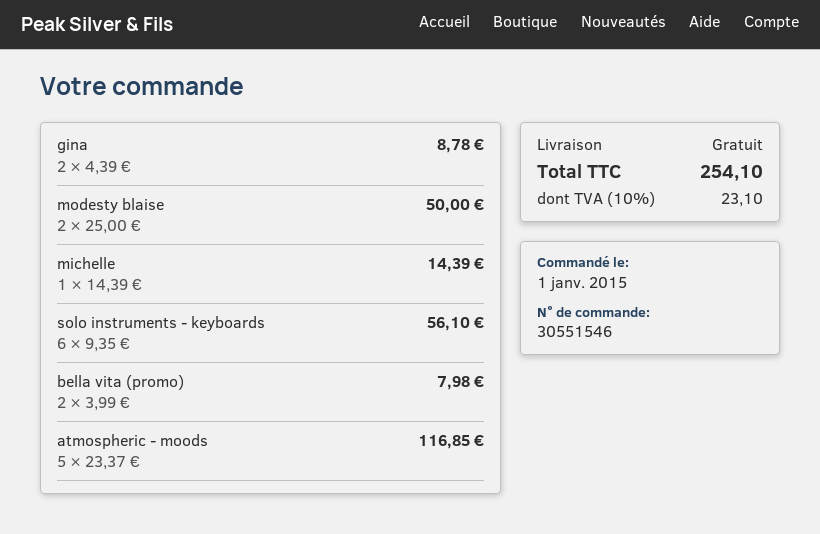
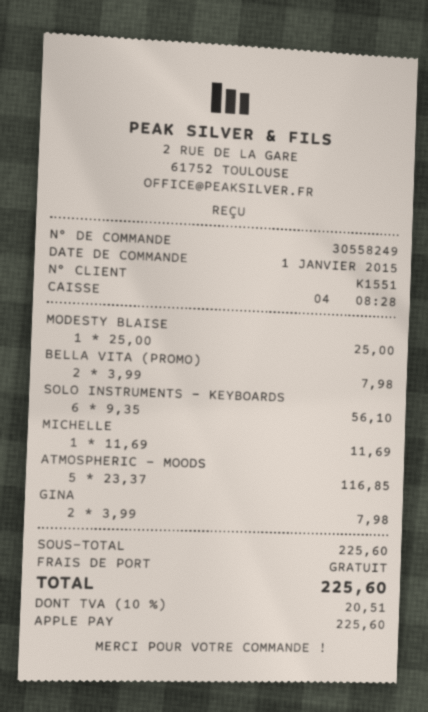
order number: 30551546 -> 30558249
gina: 2 x 4.39 = 8.78 -> 2 x 3.99 = 7.98
modesty blaise: 2 x 25.00 = 50.00 -> 1 x 25.00 = 25.00
michelle: 1 x 14.39 = 14.39 -> 1 x 11.69 = 11.69
tax: 10% = 23.10 -> 10% = 20.51
total: 254.10 -> 225.60

